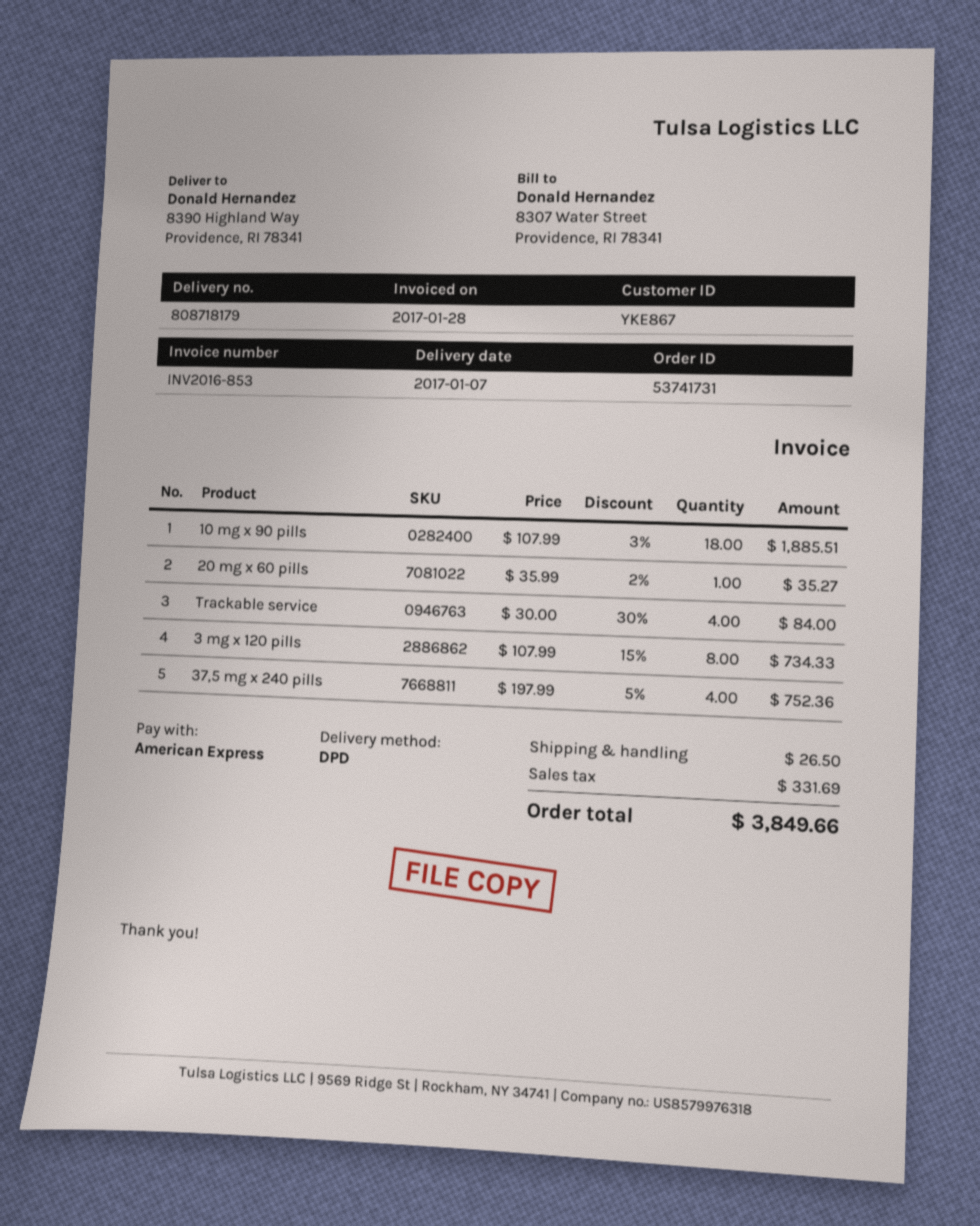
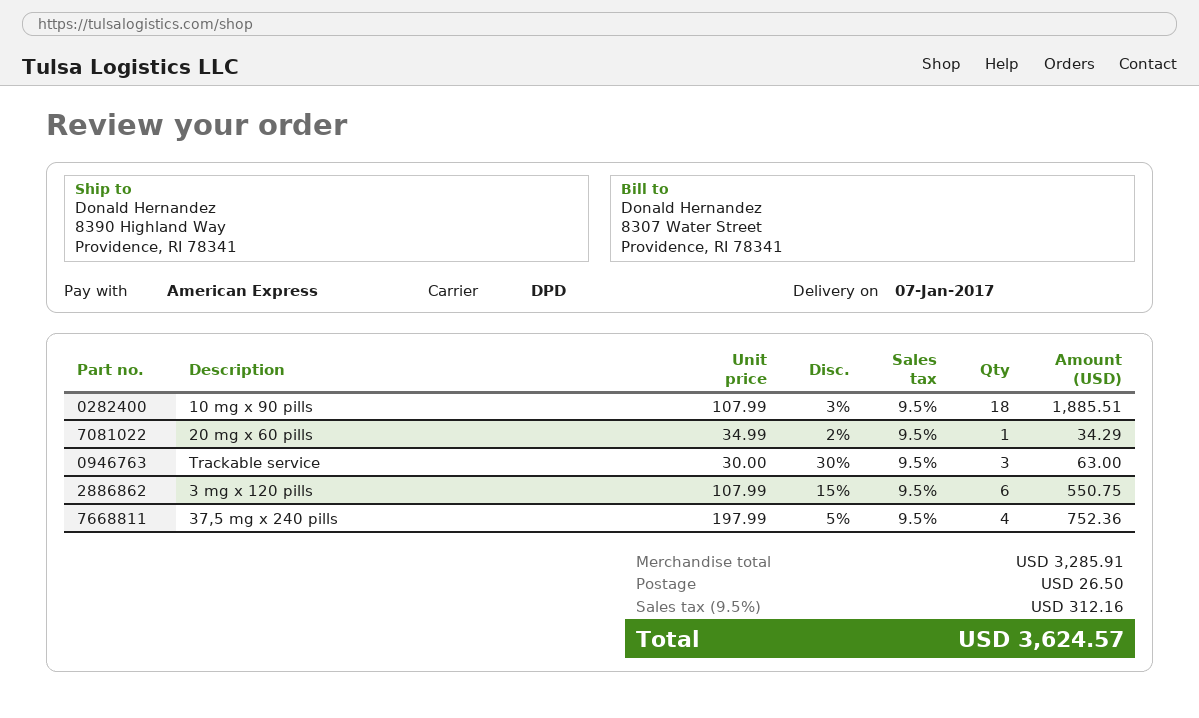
20 mg x 60 pills: 1 x 35.99 - 2% = 35.27 -> 1 x 34.99 - 2% = 34.29
Trackable service: 4 x 30.00 - 30% = 84.00 -> 3 x 30.00 - 30% = 63.00
3 mg x 120 pills: 8 x 107.99 - 15% = 734.33 -> 6 x 107.99 - 15% = 550.75
tax: 331.69 -> 312.16
total: 3849.66 -> 3624.57

